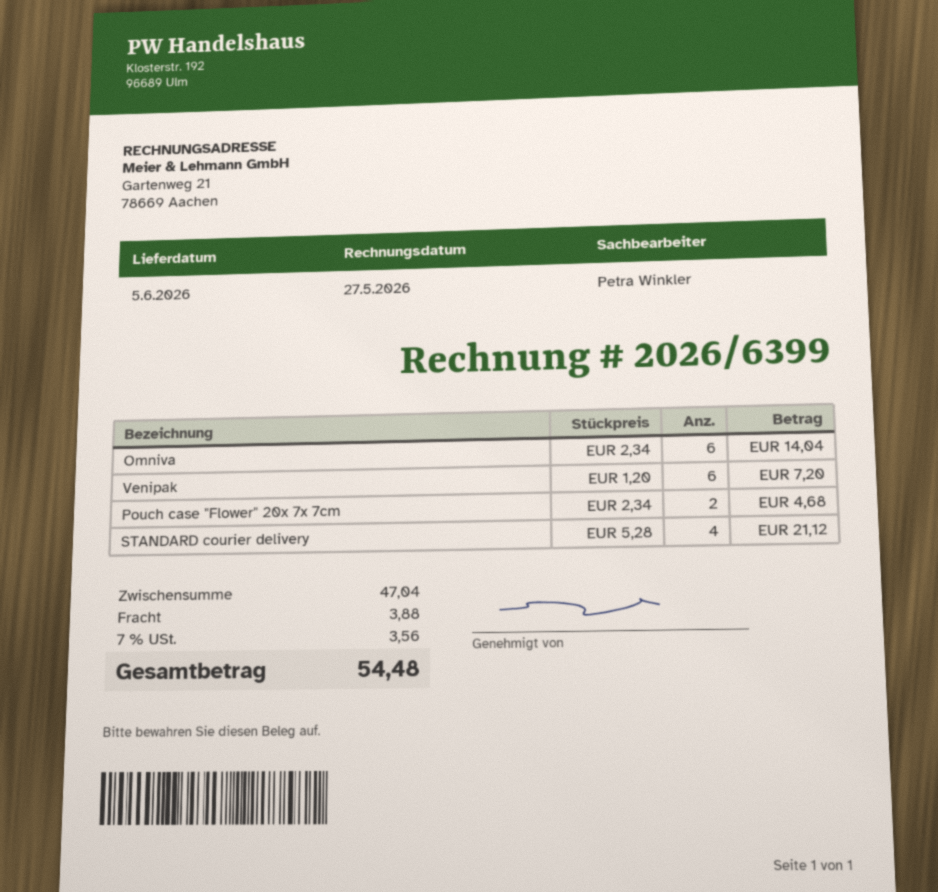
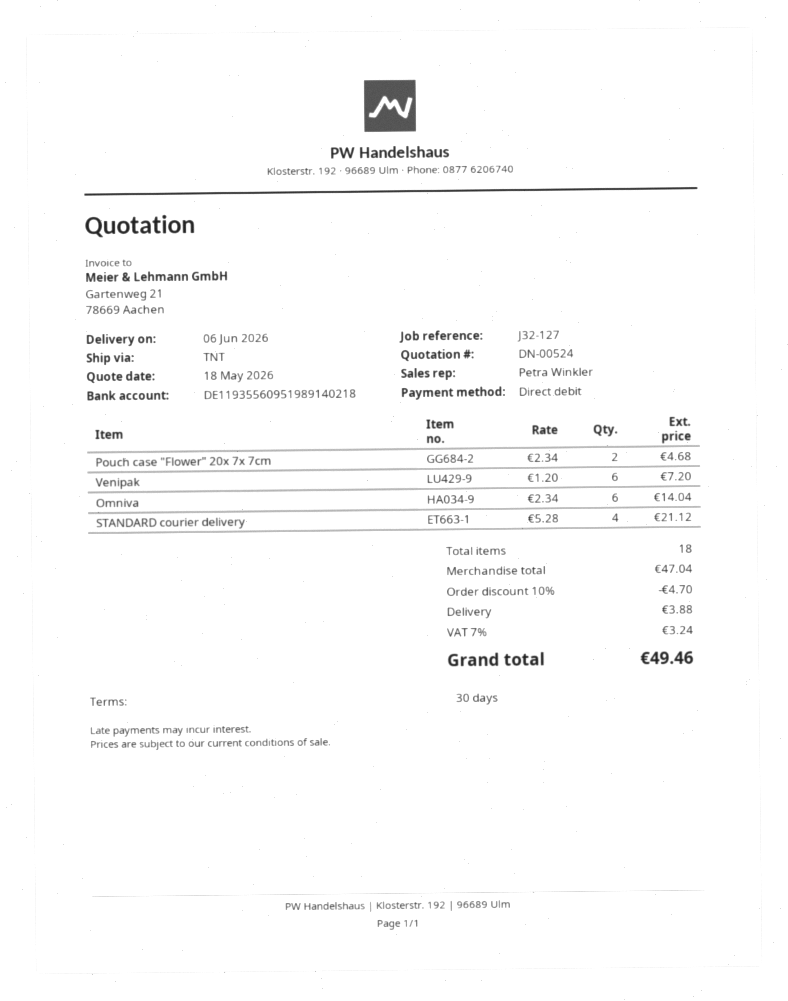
delivery date: 2026-06-05 -> 2026-06-06
discount: none -> 10% = 4.70
tax: 7% = 3.56 -> 7% = 3.24
total: 54.48 -> 49.46

